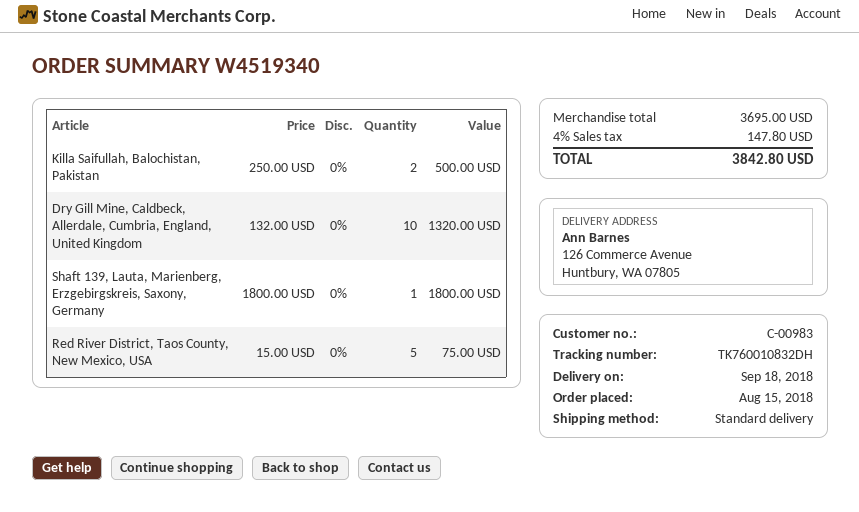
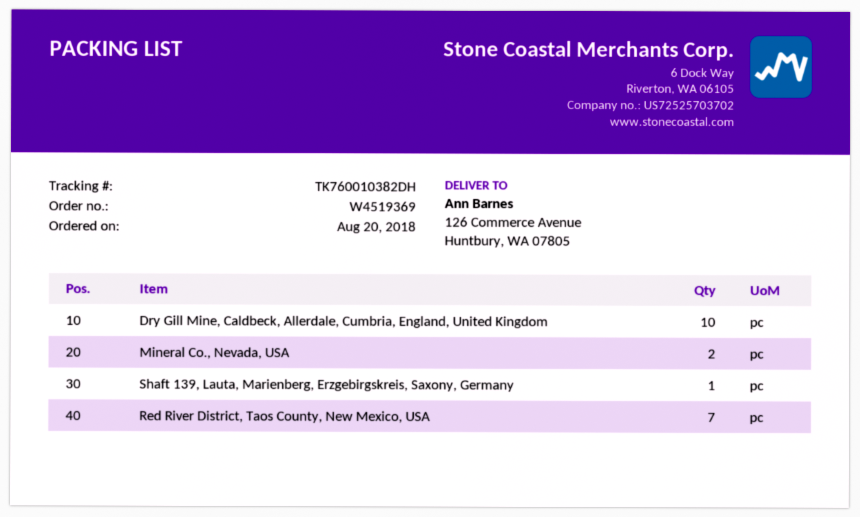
order number: W4519340 -> W4519369
order date: 2018-08-15 -> 2018-08-20
tracking number: TK760010832DH -> TK760010382DH
Killa Saifullah, Balochistan, Pakistan: 2 -> none
Red River District, Taos County, New Mexico, USA: 5 -> 7
Mineral Co., Nevada, USA: none -> 2

